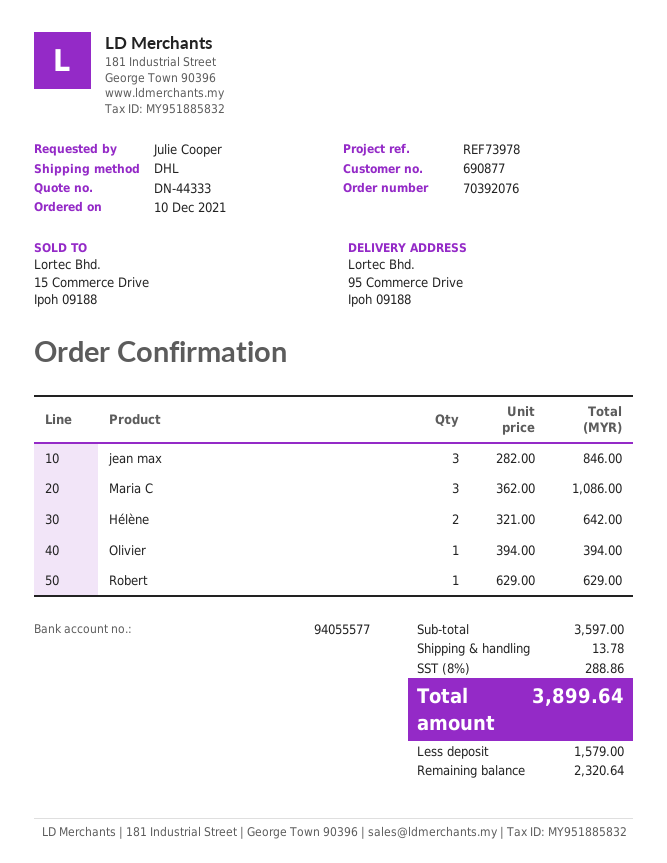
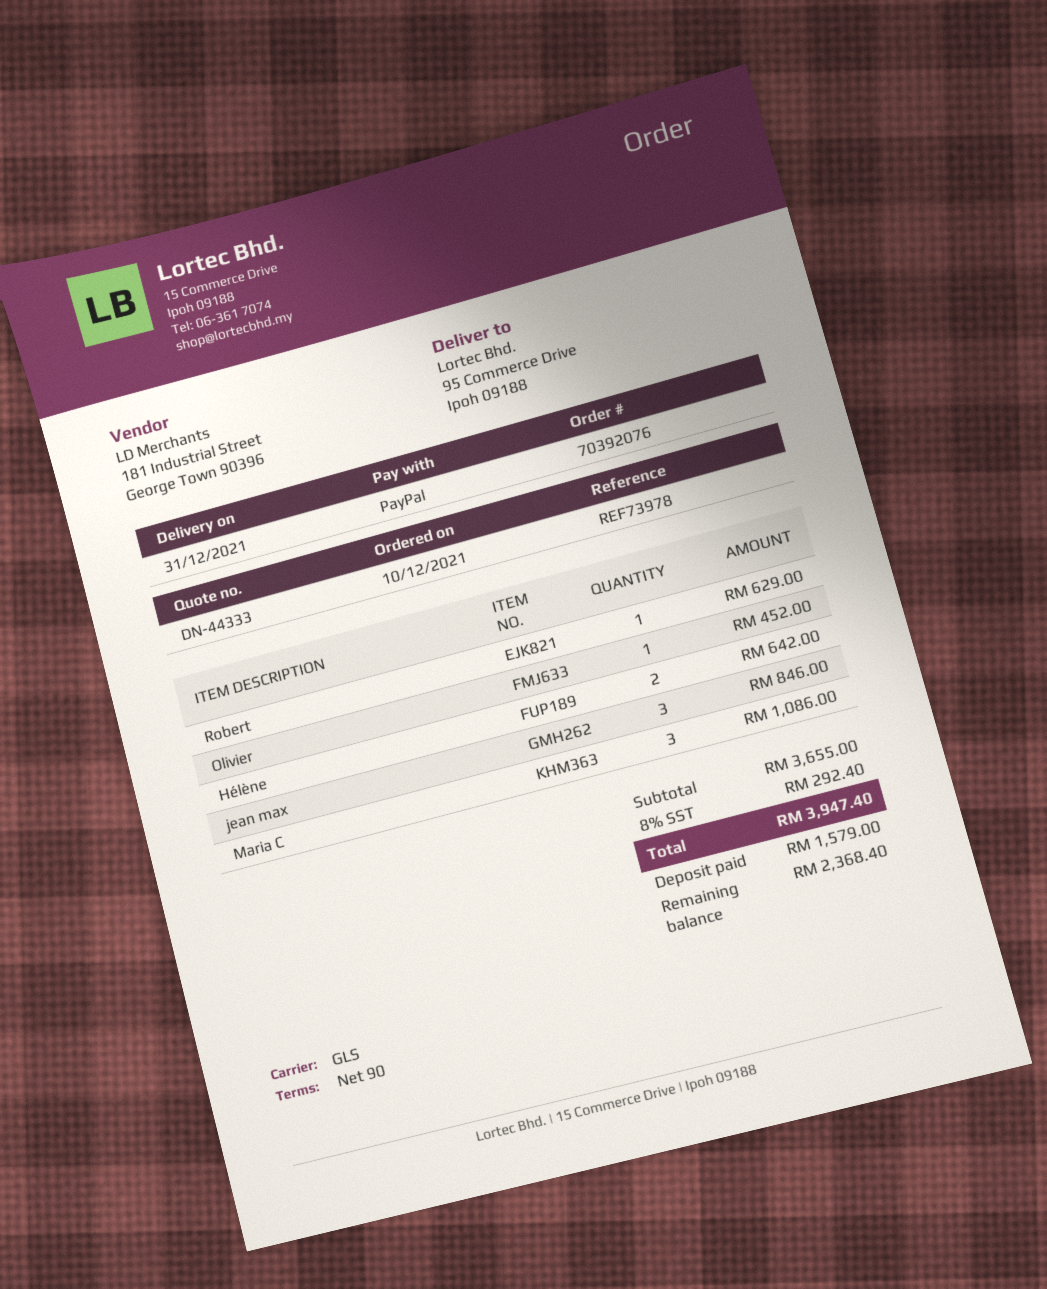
shipping method: DHL -> GLS
Olivier: 1 for 394.00 -> 1 for 452.00
subtotal: 3597.00 -> 3655.00
shipping: 13.78 -> none
tax: 8% = 288.86 -> 8% = 292.40
total: 3899.64 -> 3947.40
balance: 2320.64 -> 2368.40

